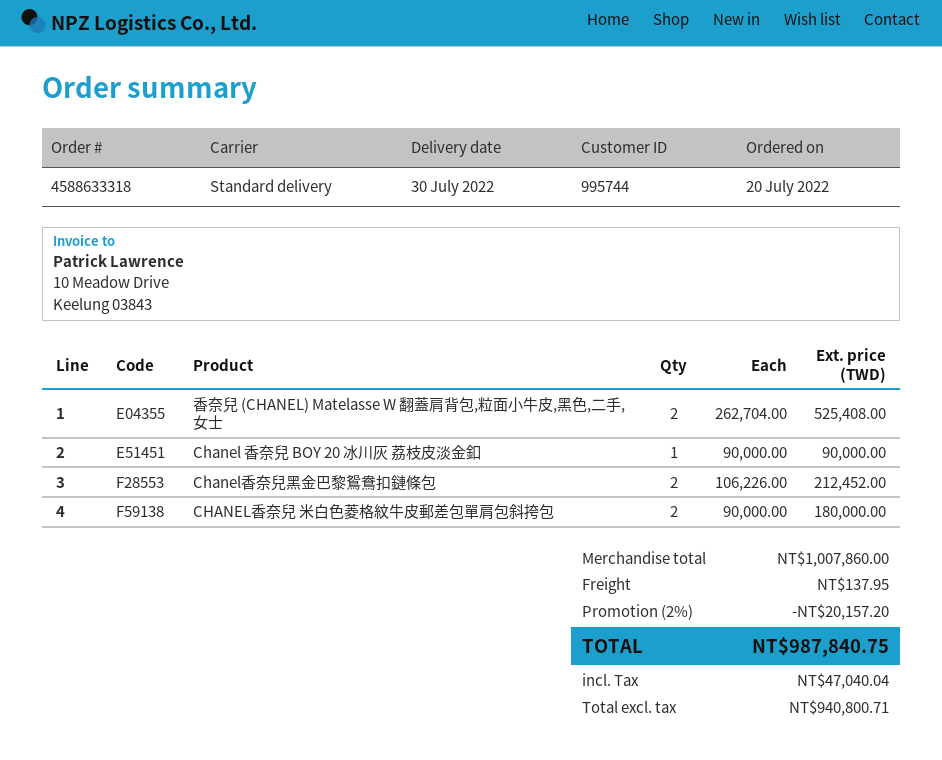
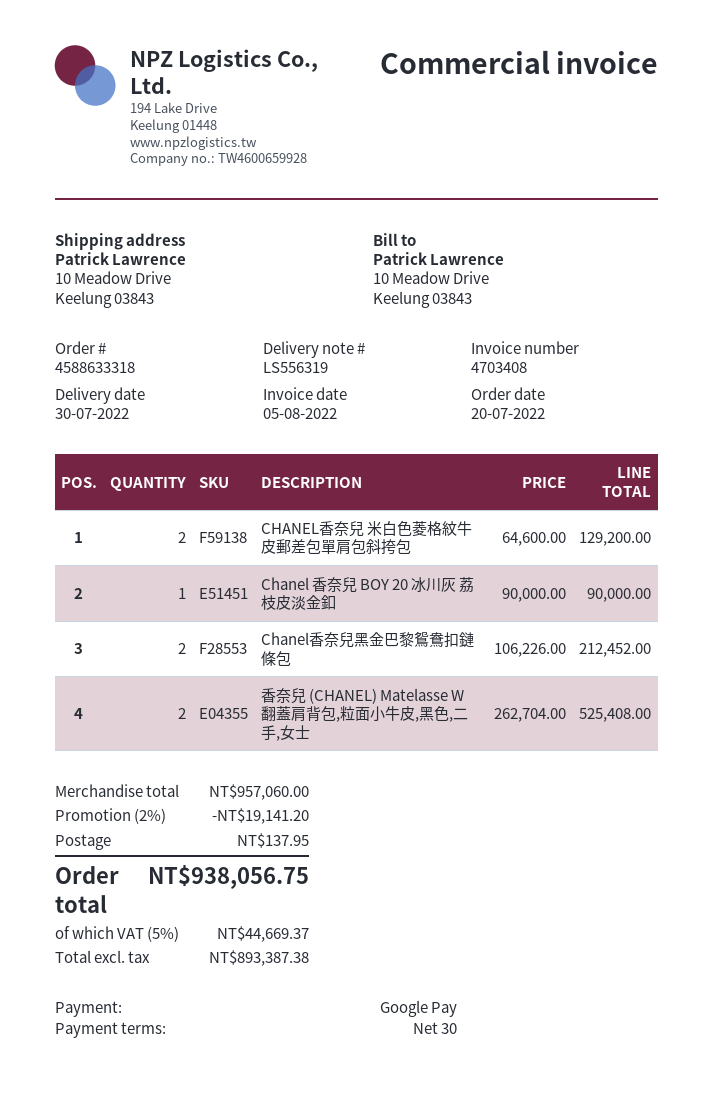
CHANEL香奈兒 米白色菱格紋牛皮郵差包單肩包斜挎包: 2 x 90000.00 = 180000.00 -> 2 x 64600.00 = 129200.00
subtotal: 1007860.00 -> 957060.00
discount: 2% = 20157.20 -> 2% = 19141.20
net: 940800.71 -> 893387.38
tax: 47040.04 -> 44669.37
total: 987840.75 -> 938056.75

